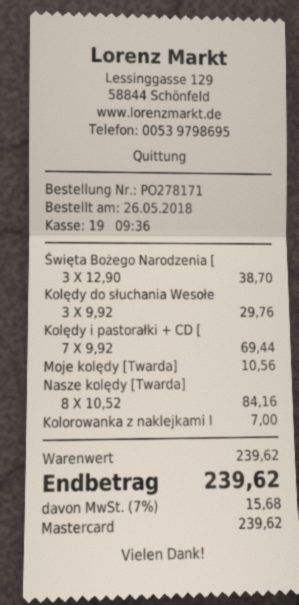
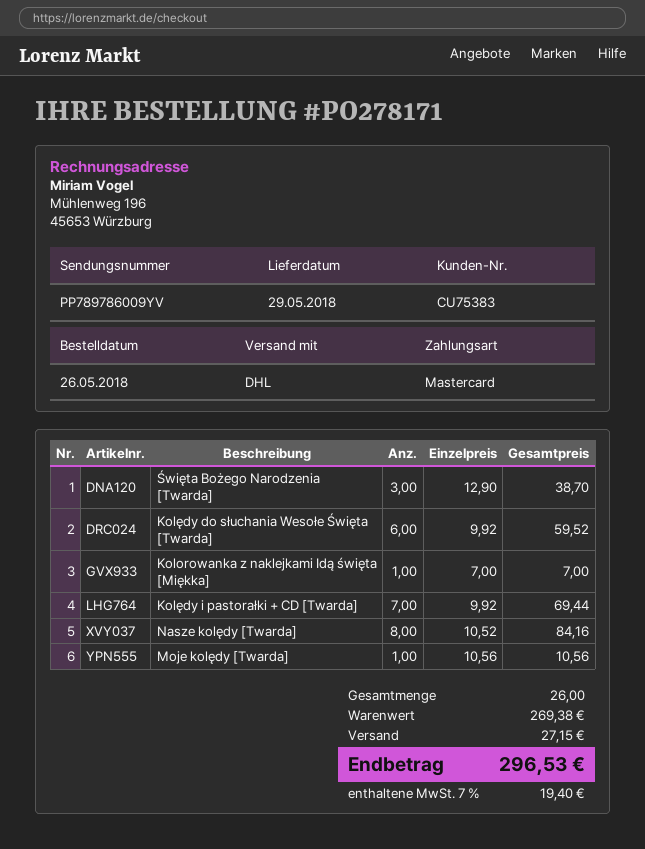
Kolędy do słuchania Wesołe: 3 x 9.92 = 29.76 -> 6 x 9.92 = 59.52
subtotal: 239.62 -> 269.38
shipping: none -> 27.15
tax: 7% = 15.68 -> 7% = 19.40
total: 239.62 -> 296.53

